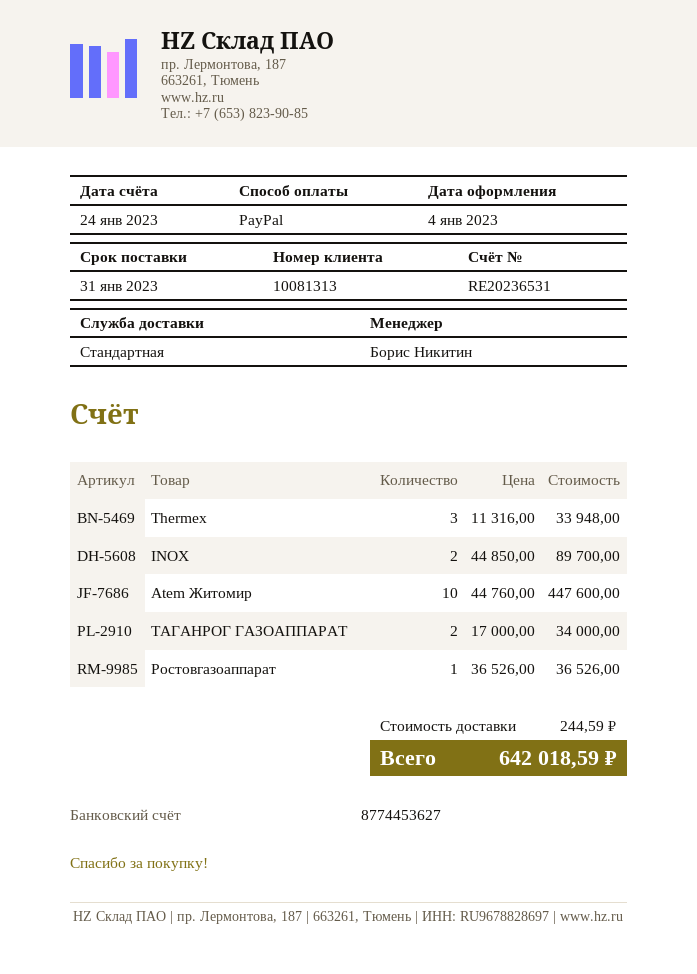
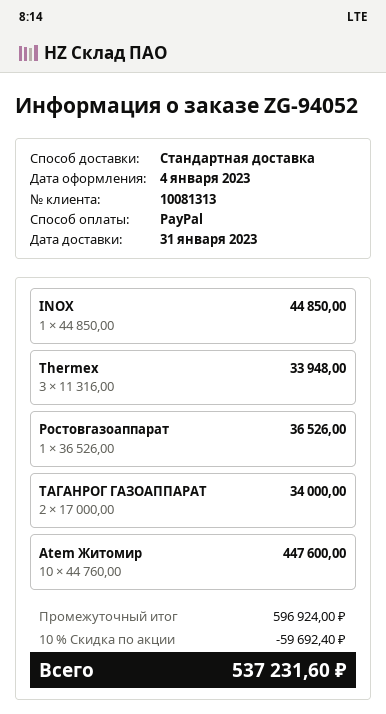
INOX: 2 x 44850.00 = 89700.00 -> 1 x 44850.00 = 44850.00
discount: none -> 10% = 59692.40
shipping: 244.59 -> none
total: 642018.59 -> 537231.60

